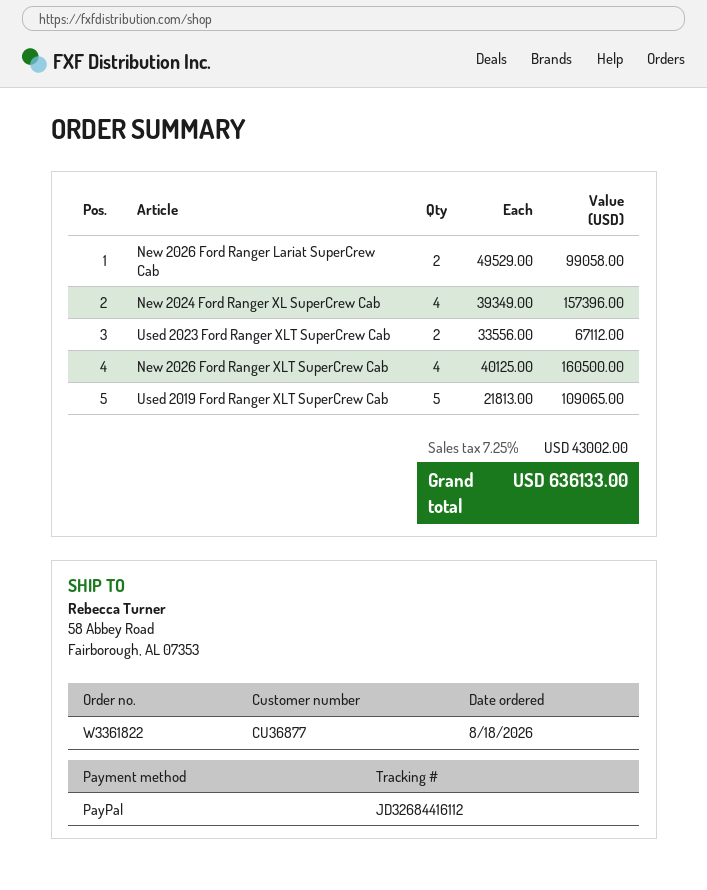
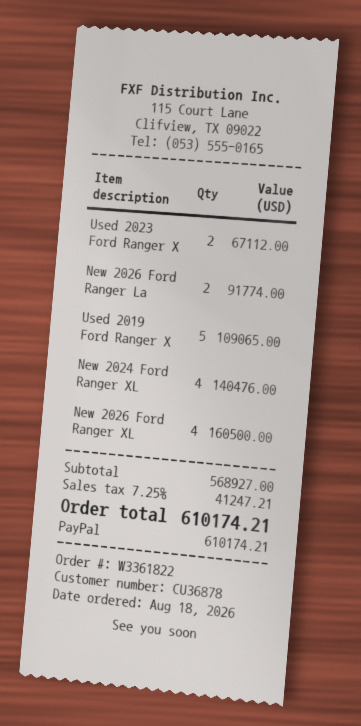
customer number: CU36877 -> CU36878
New 2026 Ford Ranger Lariat SuperCrew Cab: 2 for 99058.00 -> 2 for 91774.00
New 2024 Ford Ranger XL SuperCrew Cab: 4 for 157396.00 -> 4 for 140476.00
tax: 7.25% = 43002.00 -> 7.25% = 41247.21
total: 636133.00 -> 610174.21

